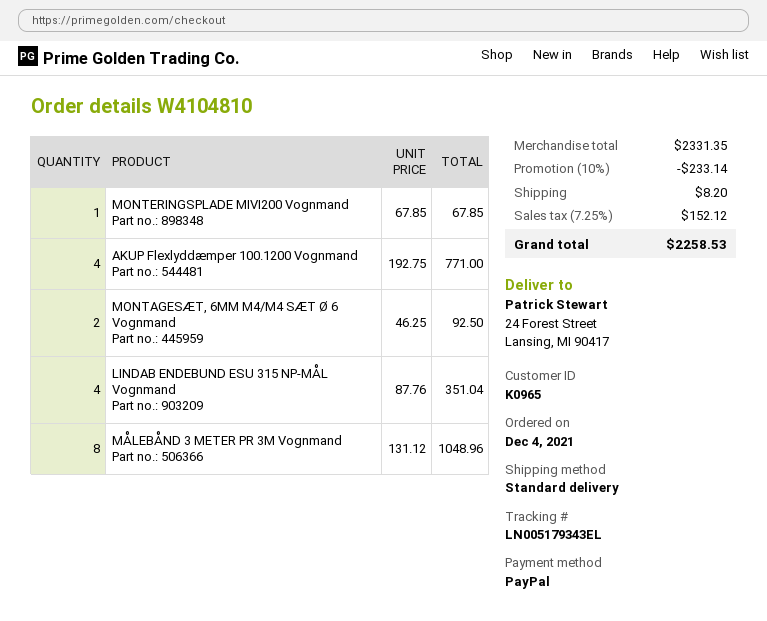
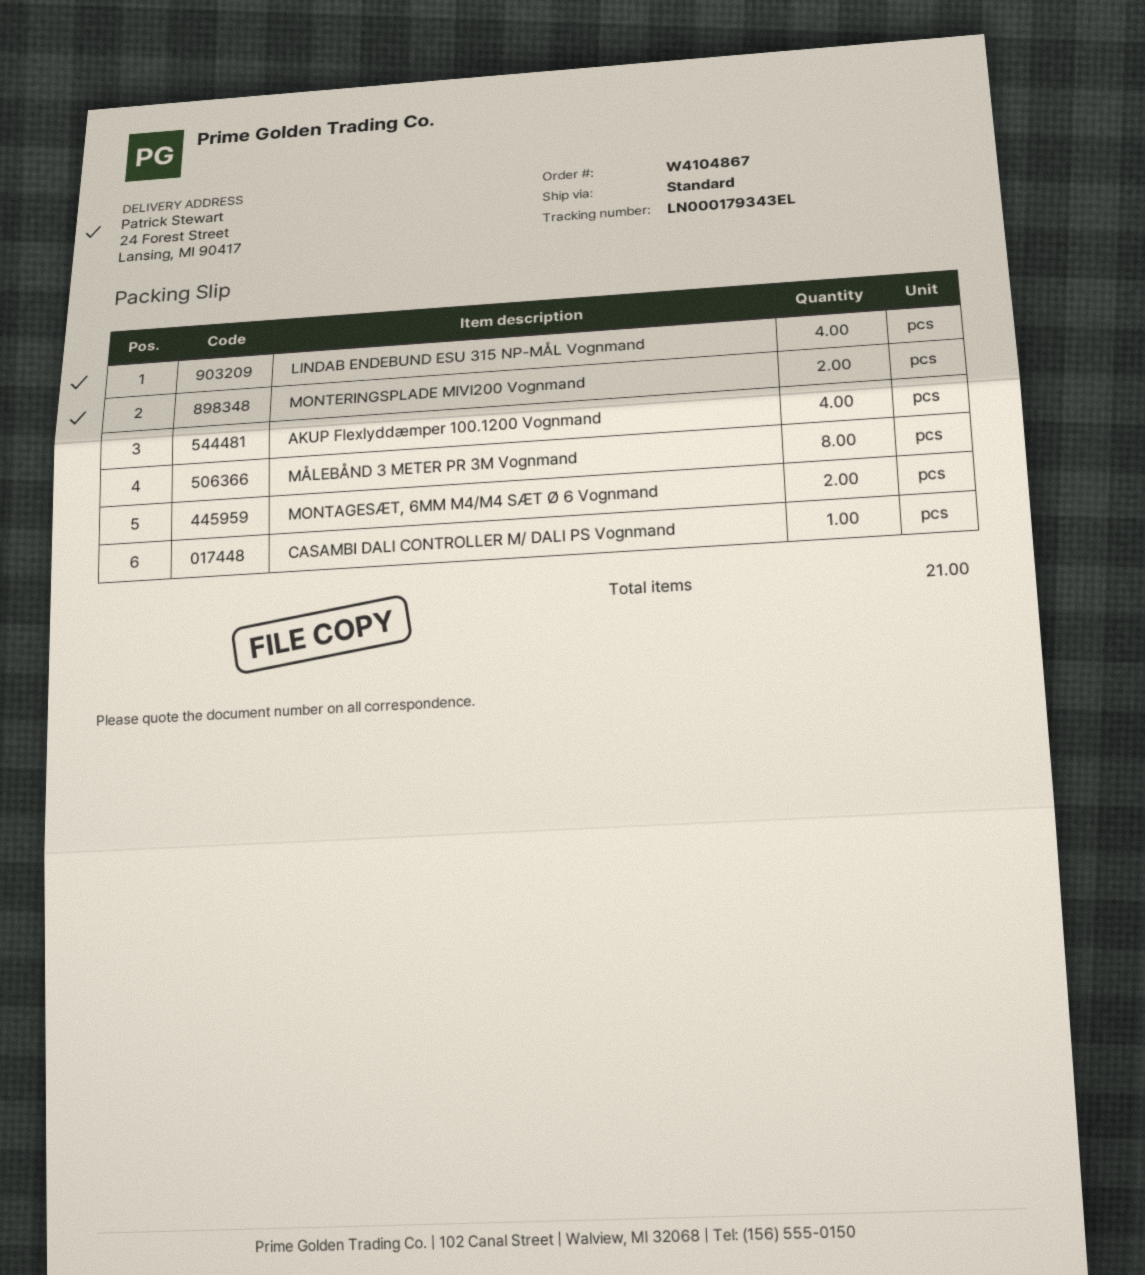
order number: W4104810 -> W4104867
tracking number: LN005179343EL -> LN000179343EL
MONTERINGSPLADE MIVI200 Vognmand: 1 -> 2
CASAMBI DALI CONTROLLER M/ DALI PS Vognmand: none -> 1

